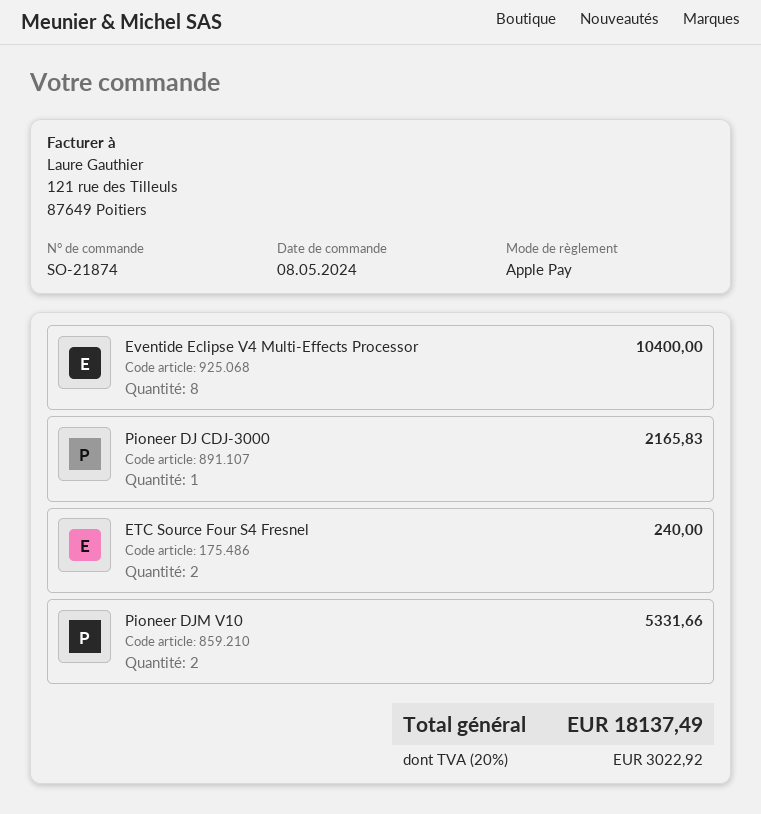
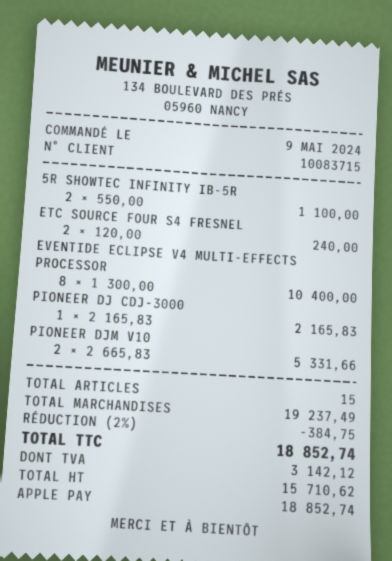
order date: 2024-05-08 -> 2024-05-09
5R SHOWTEC INFINITY IB-5R: none -> 2 for 1100.00
discount: none -> 2% = 384.75
tax: 3022.92 -> 3142.12
total: 18137.49 -> 18852.74

